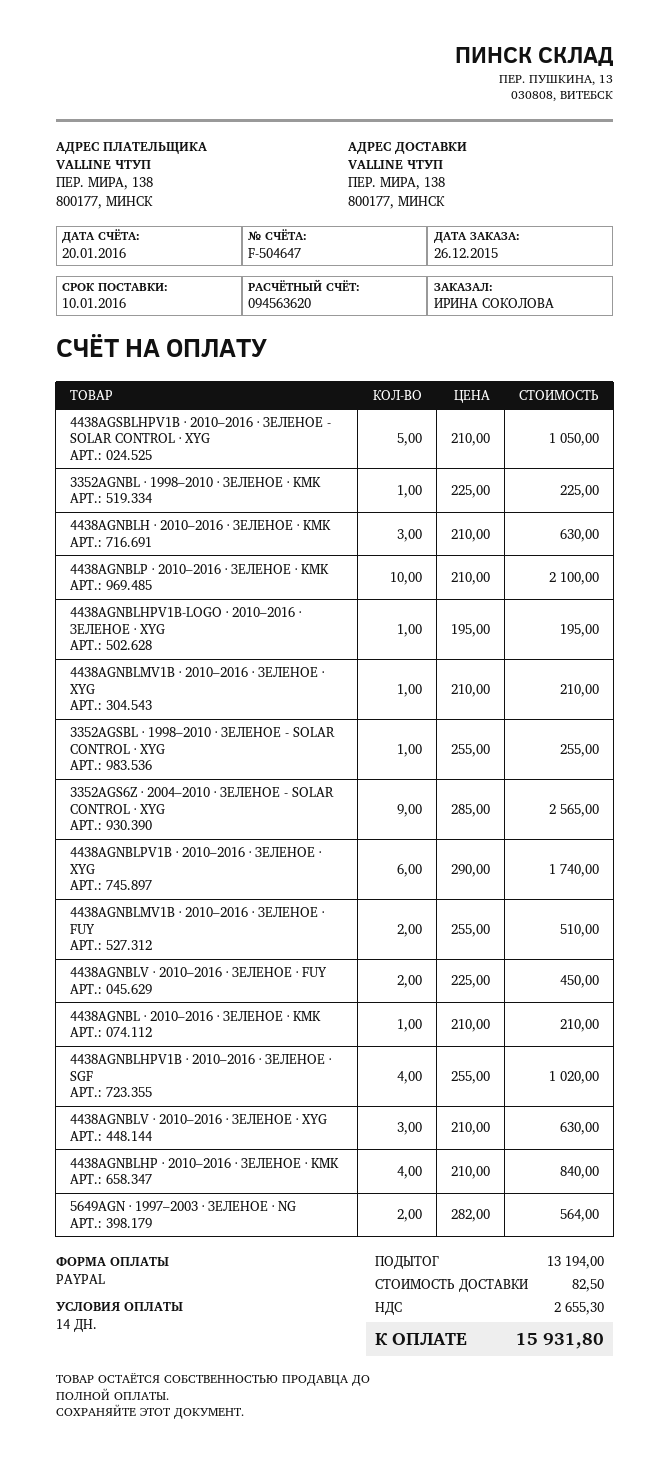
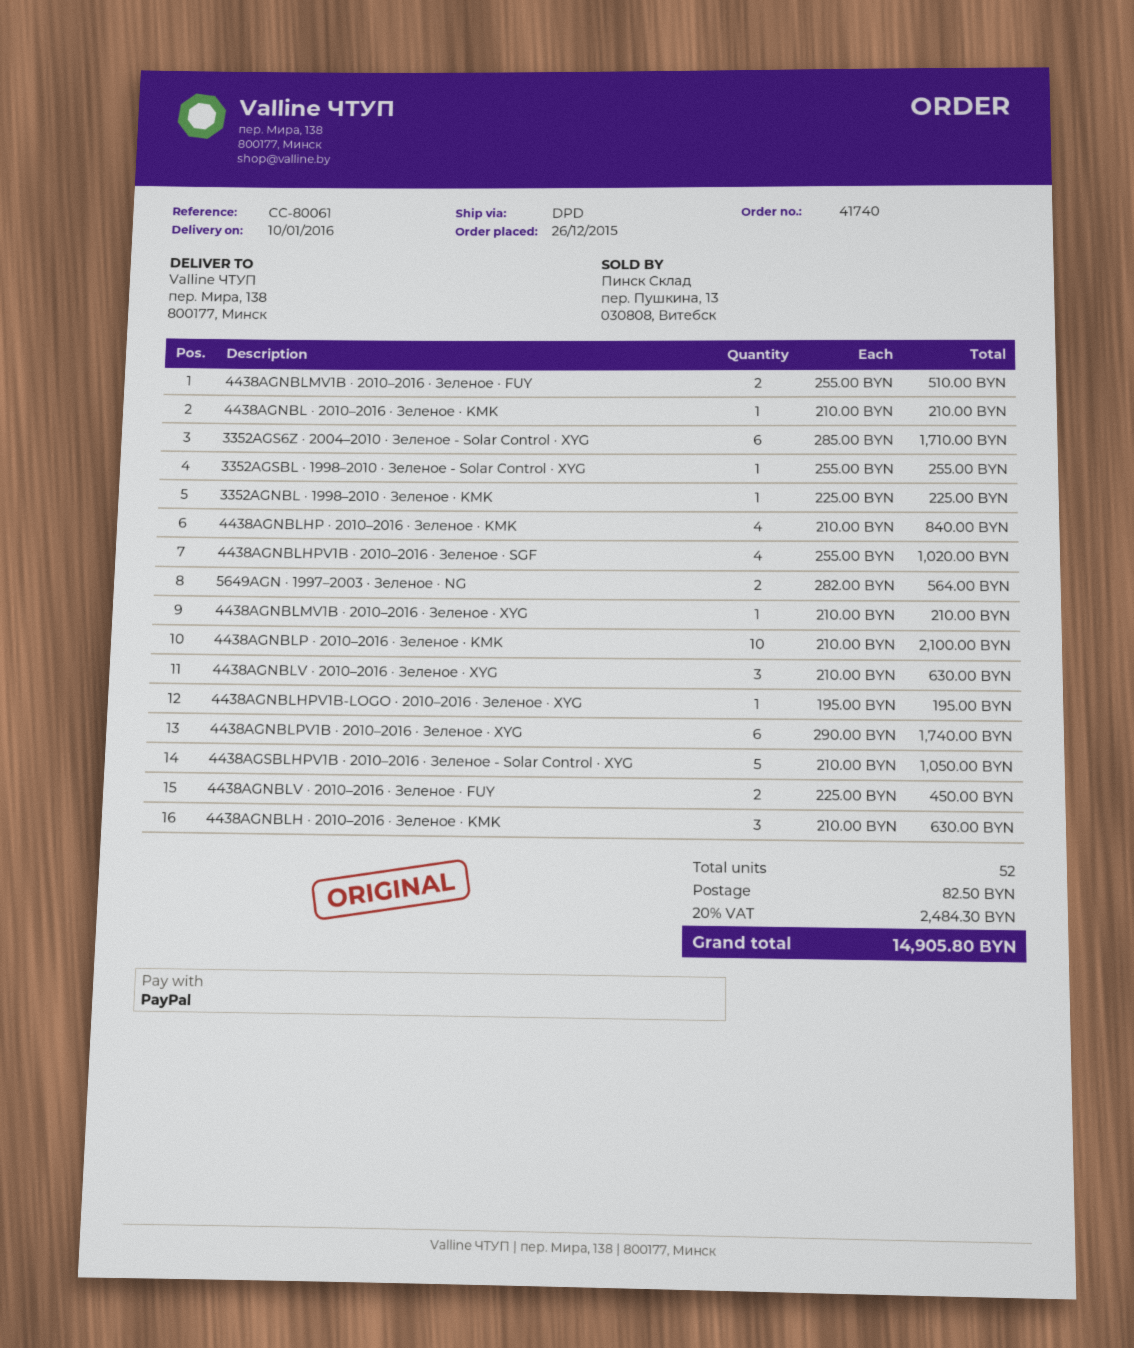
3352AGS6Z · 2004–2010 · ЗЕЛЕНОЕ - SOLAR CONTROL · XYG: 9 x 285.00 = 2565.00 -> 6 x 285.00 = 1710.00
tax: 2655.30 -> 2484.30
total: 15931.80 -> 14905.80

